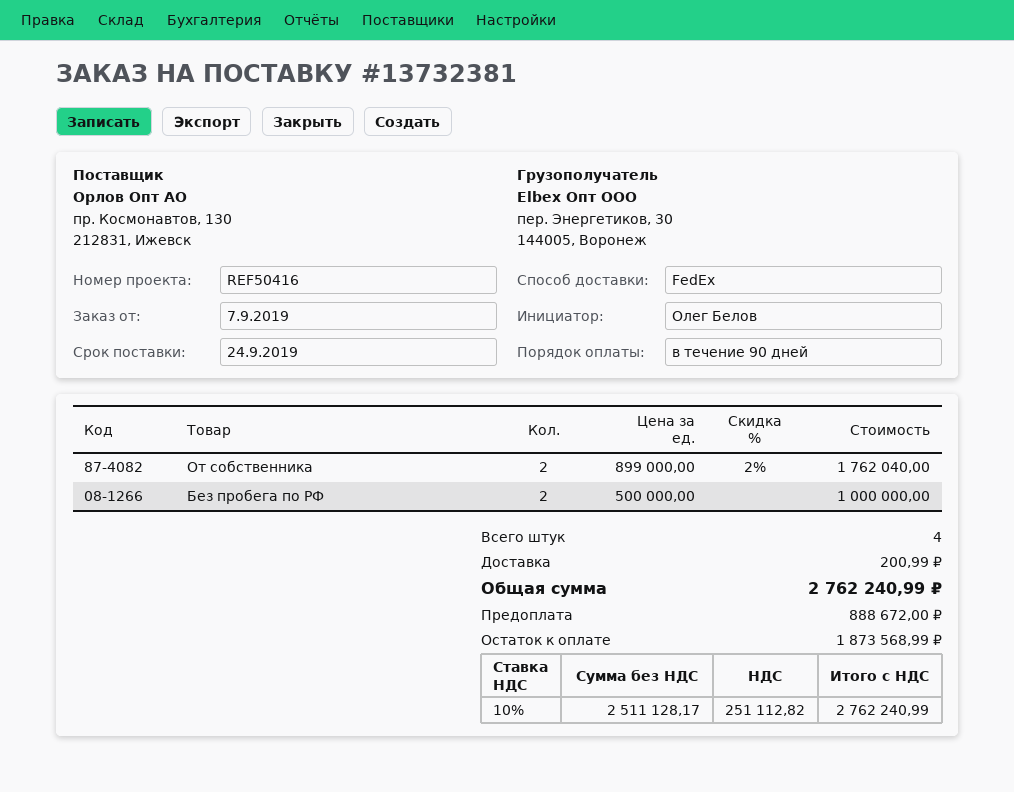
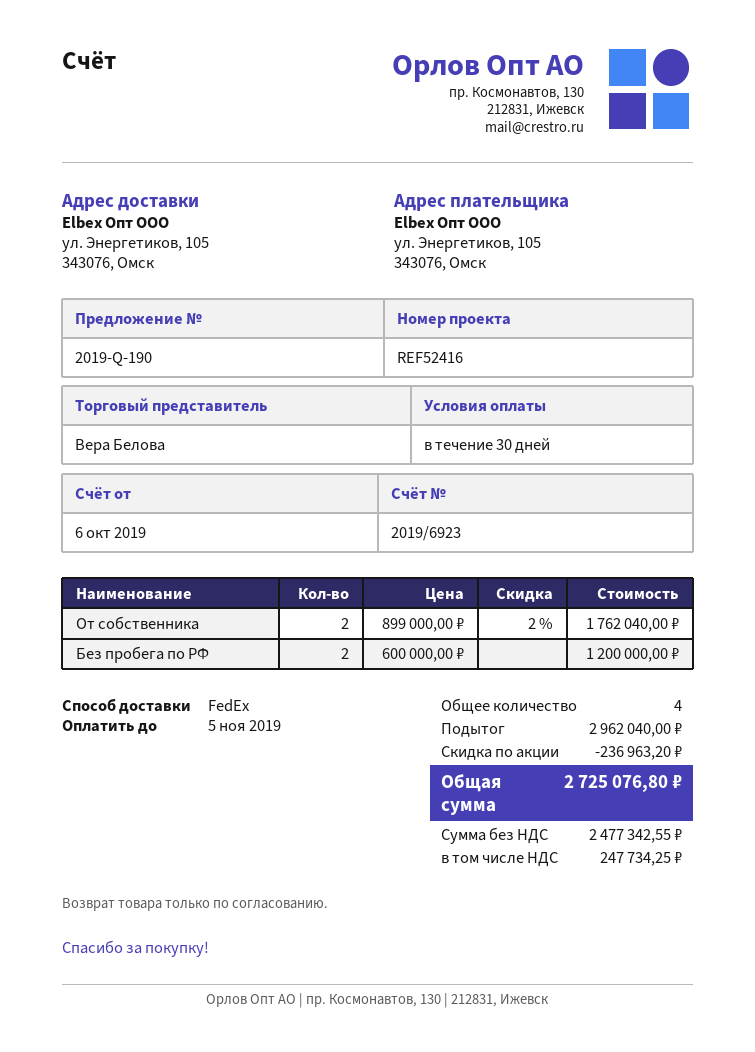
payment terms: 90 days -> 30 days
reference: REF50416 -> REF52416
ship to: пер. Энергетиков, 30, 144005, Воронеж -> ул. Энергетиков, 105, 343076, Омск
Без пробега по РФ: 2 x 500000.00 = 1000000.00 -> 2 x 600000.00 = 1200000.00
discount: none -> 236963.20
shipping: 200.99 -> none
net: 2511128.17 -> 2477342.55
tax: 251112.82 -> 247734.25
total: 2762240.99 -> 2725076.80

